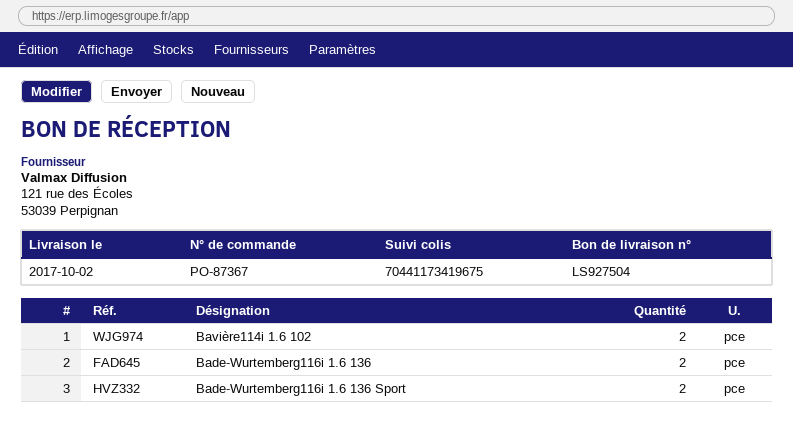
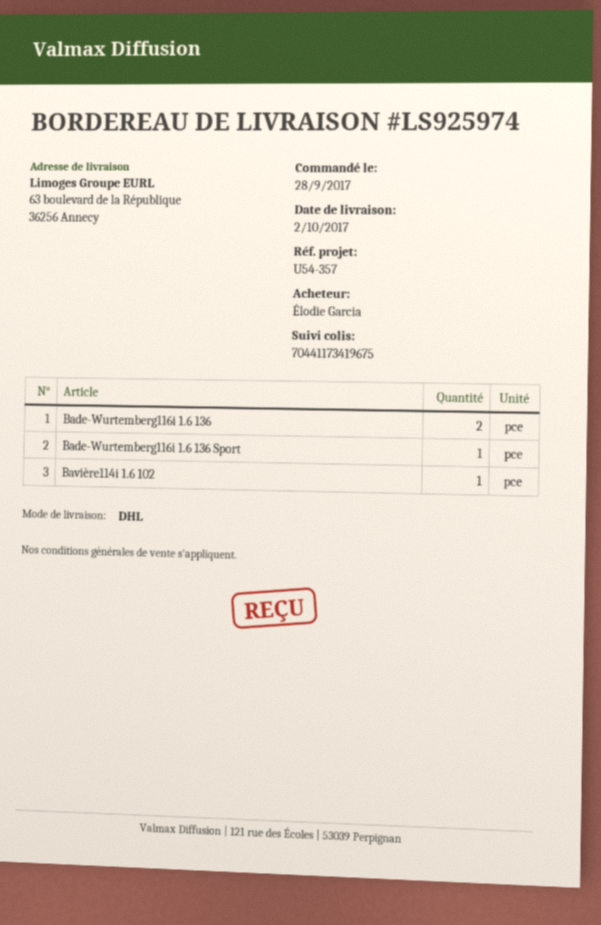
delivery note number: LS927504 -> LS925974
Bavière114i 1.6 102: 2 -> 1
Bade-Wurtemberg116i 1.6 136 Sport: 2 -> 1

